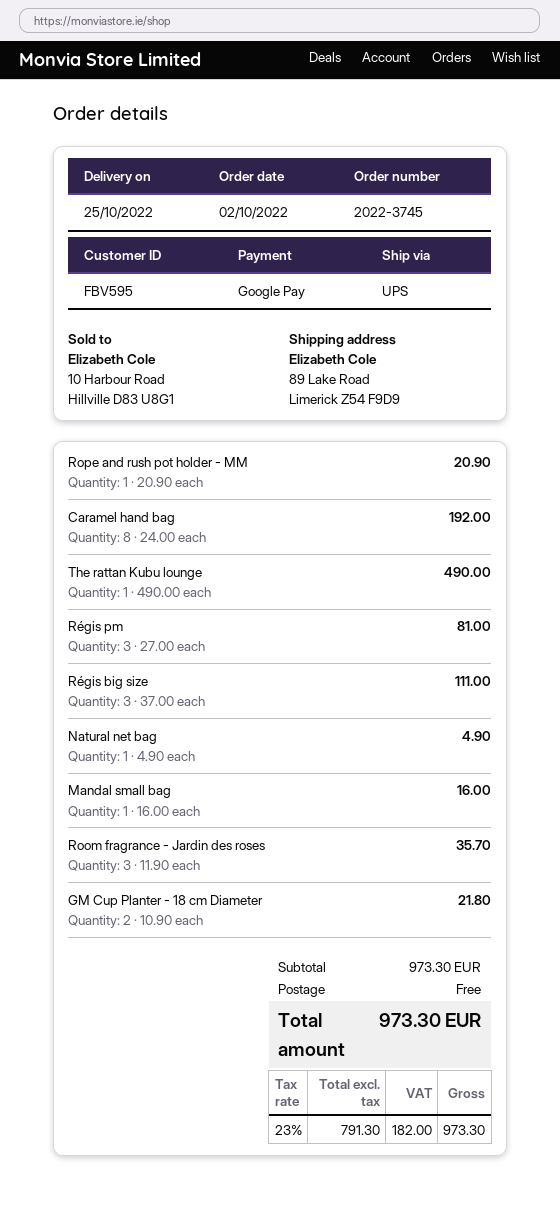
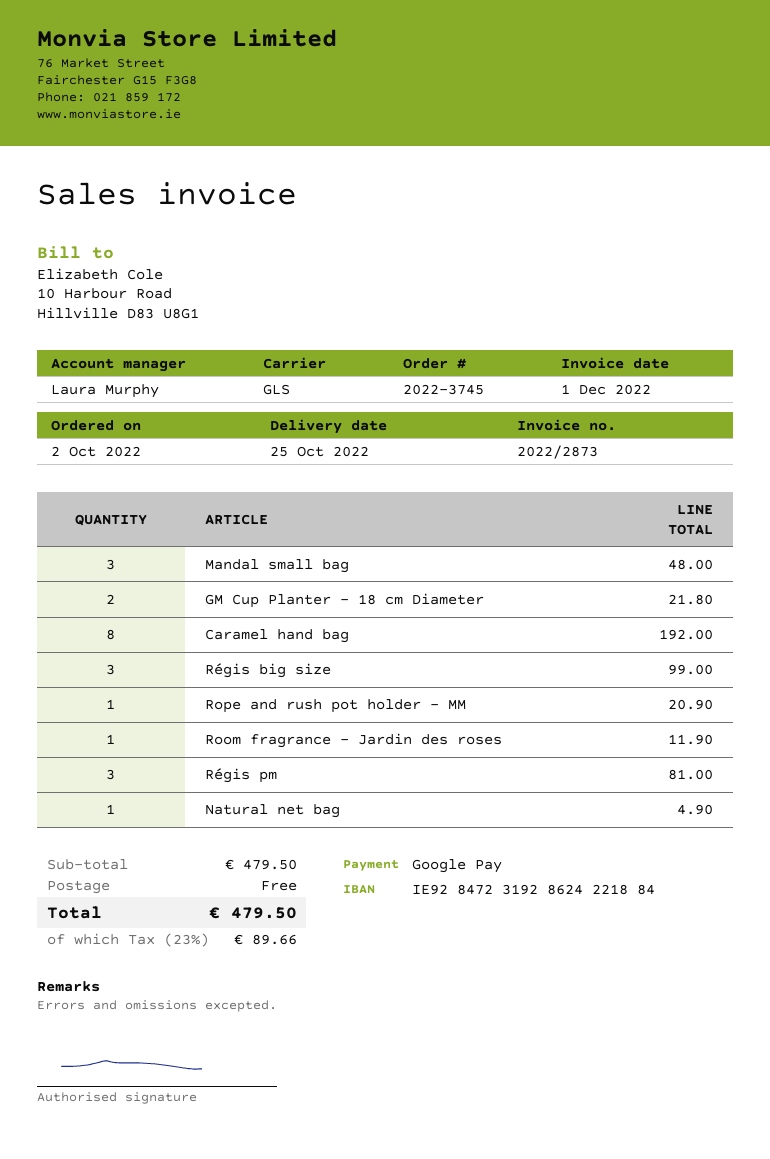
shipping method: UPS -> GLS
The rattan Kubu lounge: 1 for 490.00 -> none
Régis big size: 3 for 111.00 -> 3 for 99.00
Mandal small bag: 1 for 16.00 -> 3 for 48.00
Room fragrance - Jardin des roses: 3 for 35.70 -> 1 for 11.90
subtotal: 973.30 -> 479.50
tax: 23% = 182.00 -> 23% = 89.66
total: 973.30 -> 479.50

